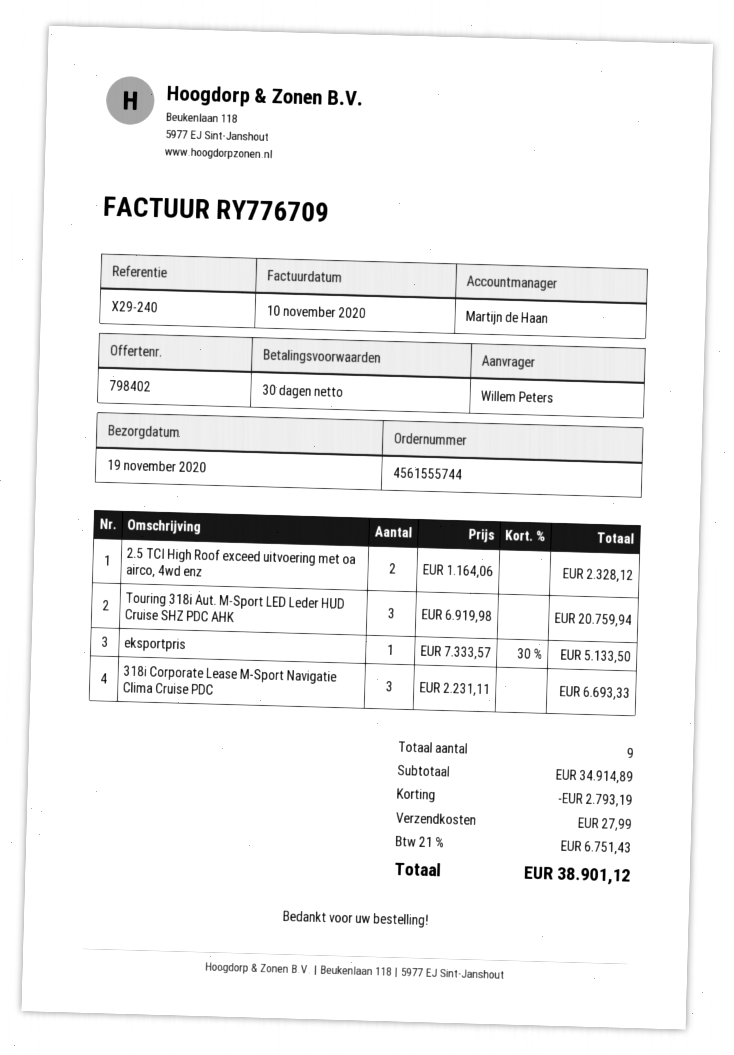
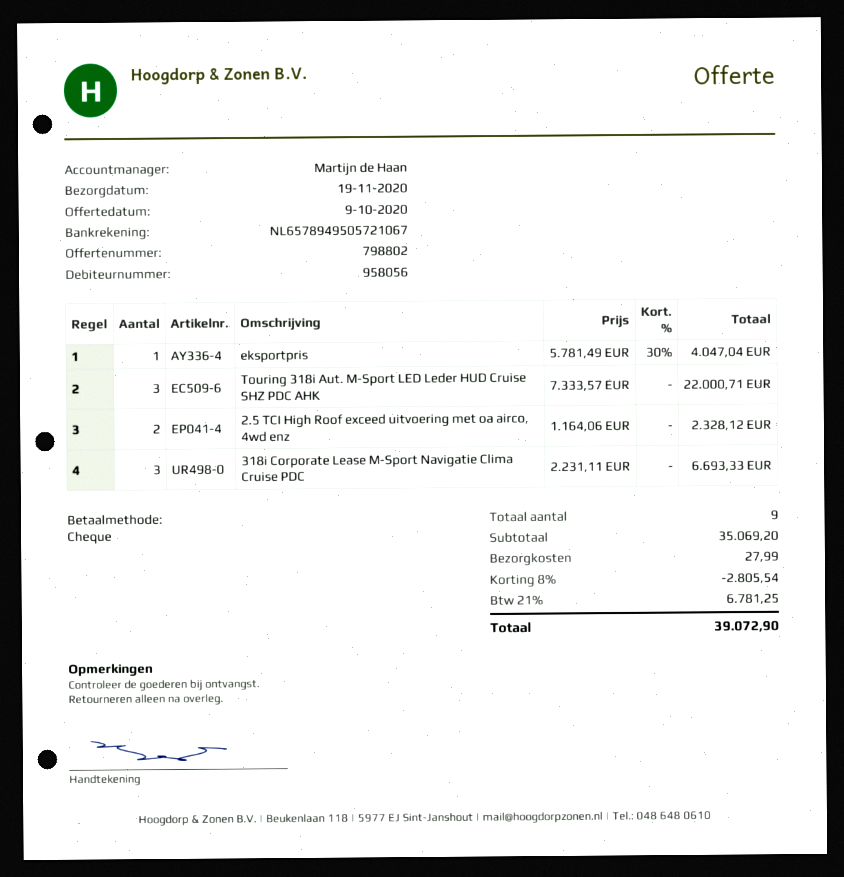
quote number: 798402 -> 798802
Touring 318i Aut. M-Sport LED Leder HUD Cruise SHZ PDC AHK: 3 x 6919.98 = 20759.94 -> 3 x 7333.57 = 22000.71
eksportpris: 1 x 7333.57 - 30% = 5133.50 -> 1 x 5781.49 - 30% = 4047.04
subtotal: 34914.89 -> 35069.20
discount: 2793.19 -> 2805.54
tax: 21% = 6751.43 -> 21% = 6781.25
total: 38901.12 -> 39072.90

